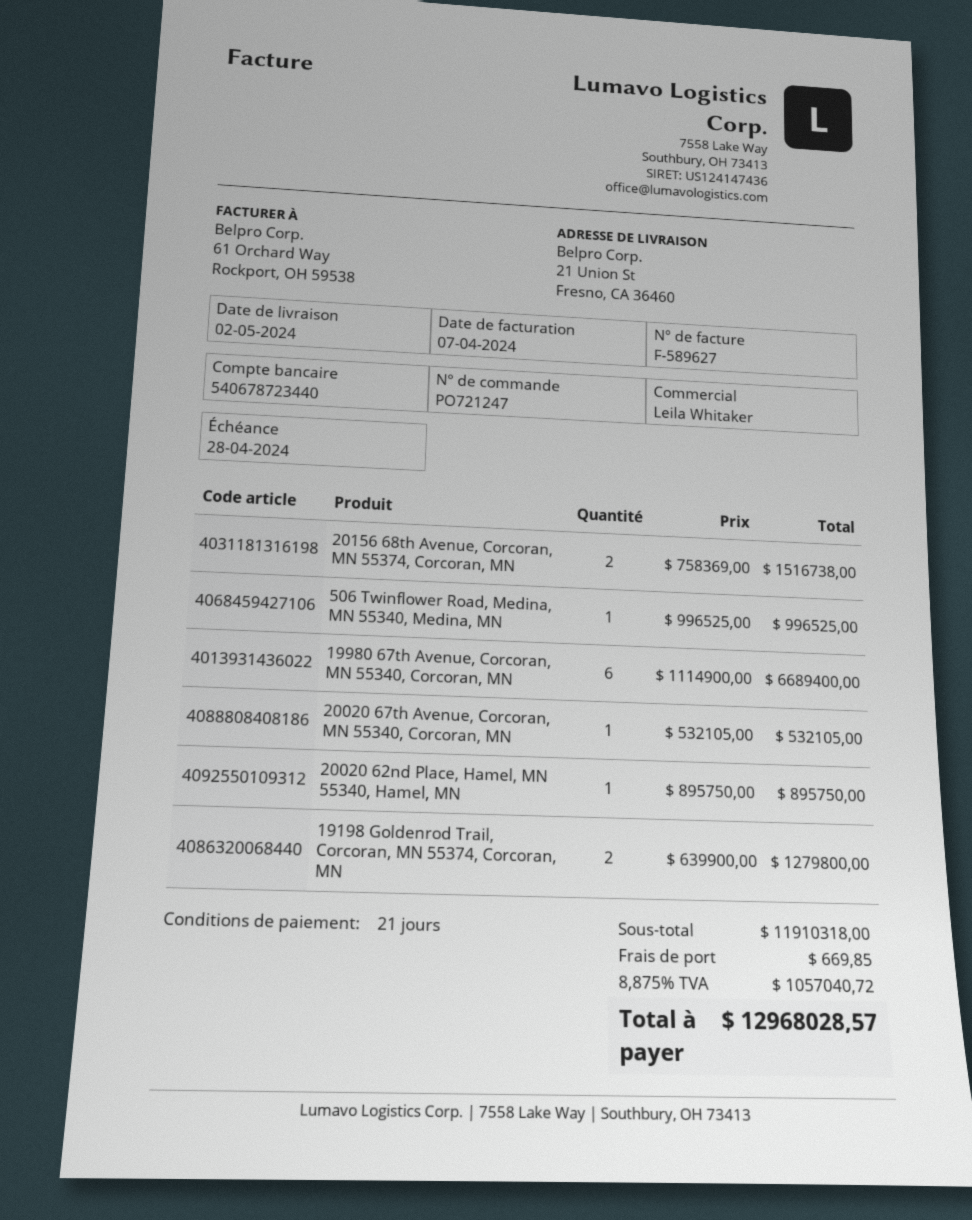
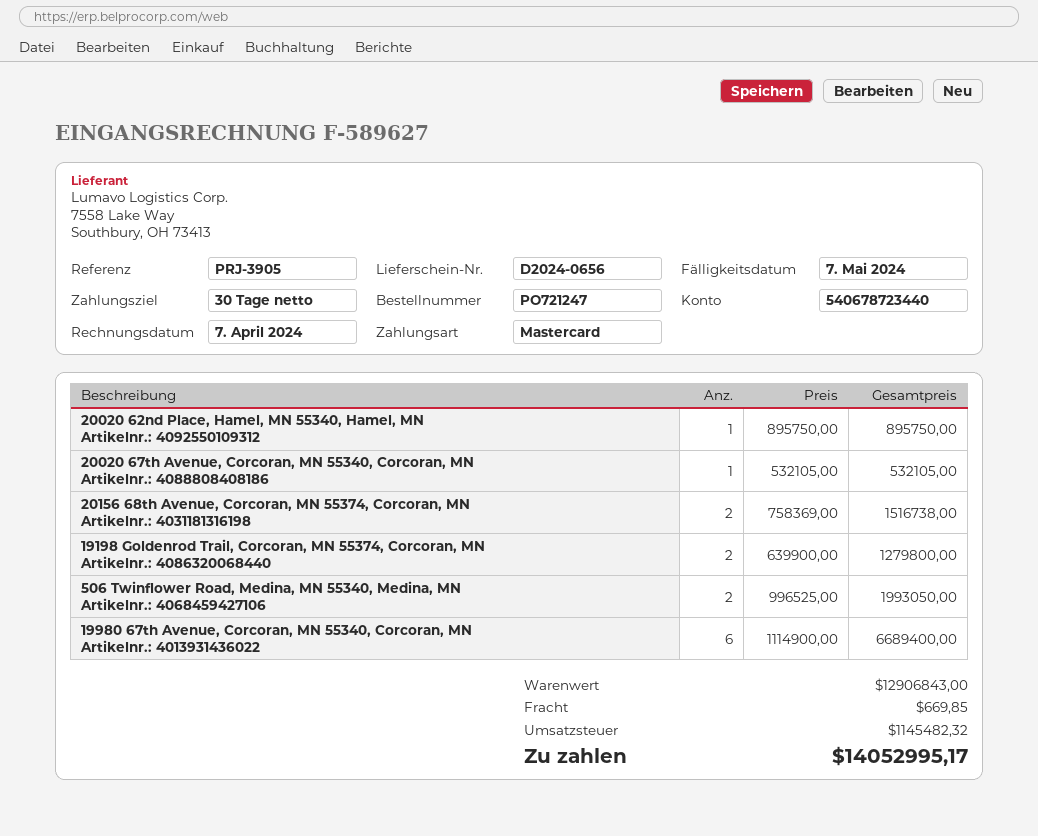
payment terms: 21 days -> 30 days
due date: 2024-04-28 -> 2024-05-07
506 Twinflower Road, Medina, MN 55340, Medina, MN: 1 x 996525.00 = 996525.00 -> 2 x 996525.00 = 1993050.00
subtotal: 11910318.00 -> 12906843.00
tax: 1057040.72 -> 1145482.32
total: 12968028.57 -> 14052995.17

